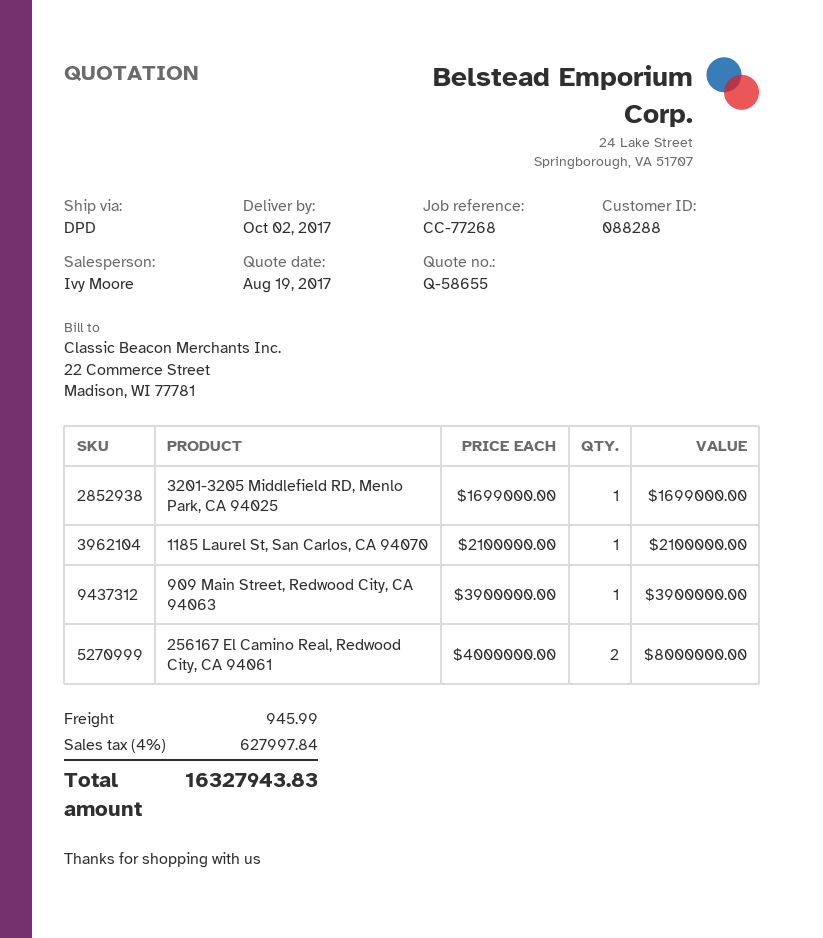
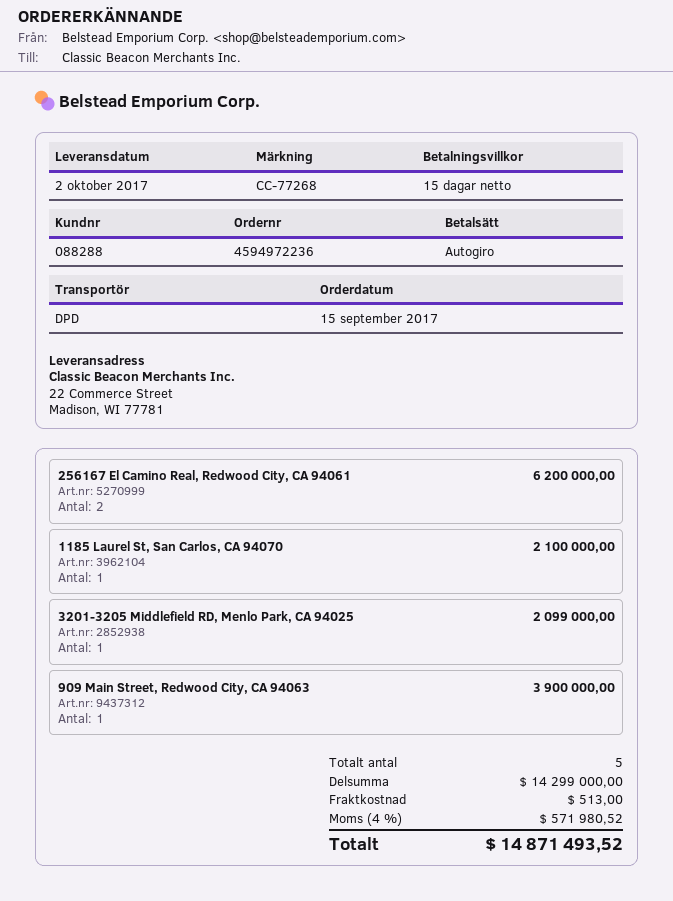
3201-3205 Middlefield RD, Menlo Park, CA 94025: 1 for 1699000.00 -> 1 for 2099000.00
256167 El Camino Real, Redwood City, CA 94061: 2 for 8000000.00 -> 2 for 6200000.00
shipping: 945.99 -> 513.00
tax: 4% = 627997.84 -> 4% = 571980.52
total: 16327943.83 -> 14871493.52

